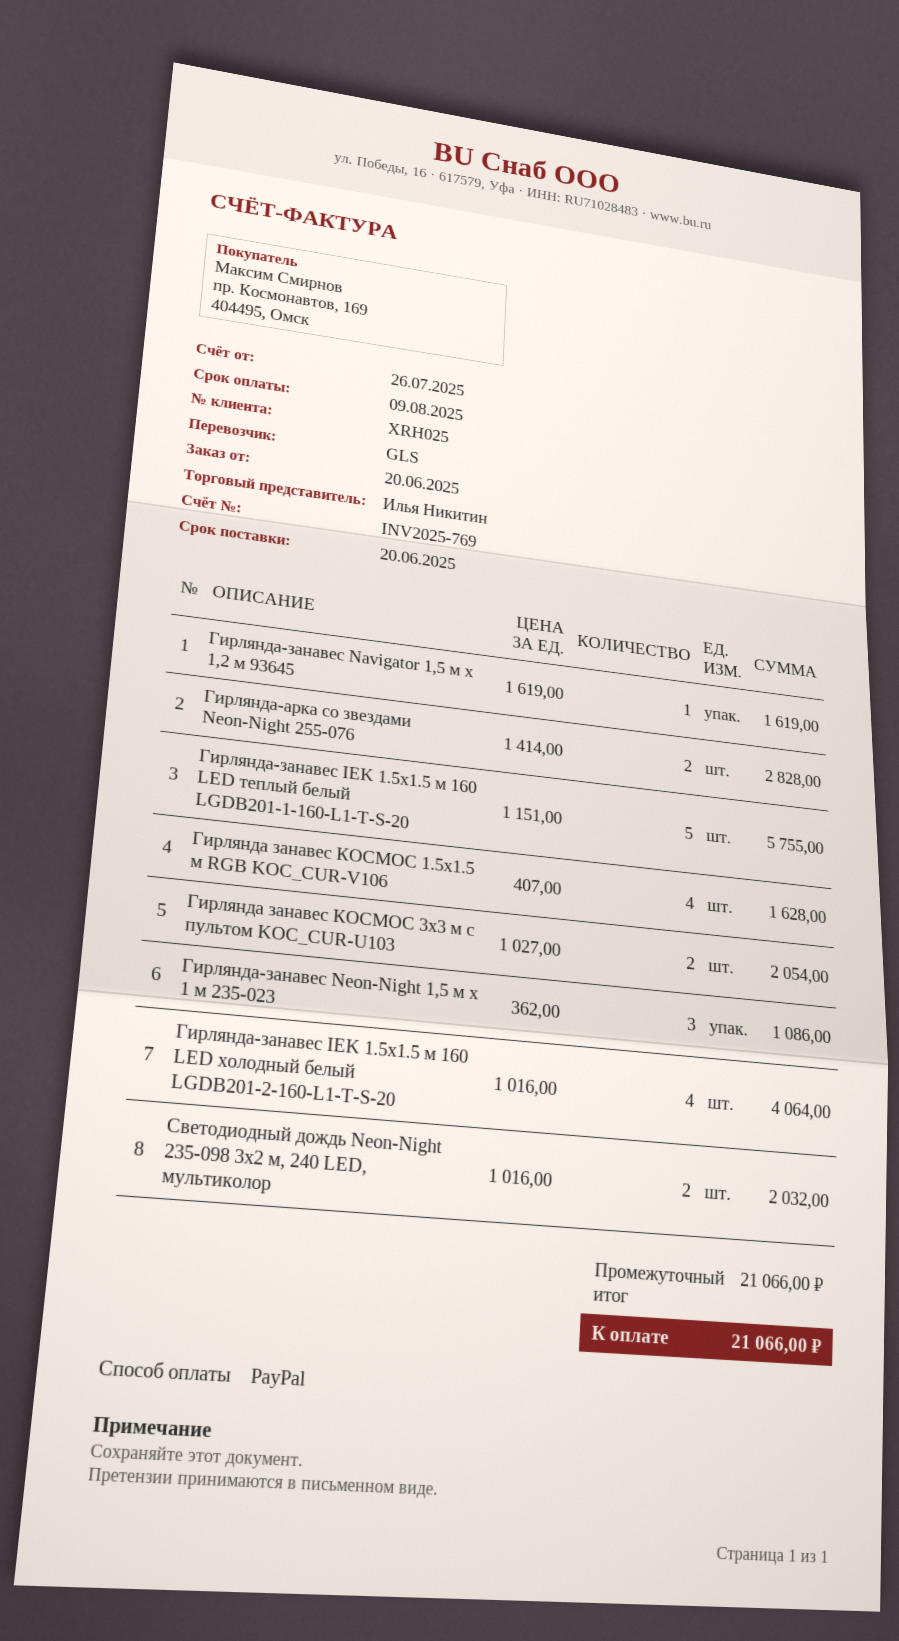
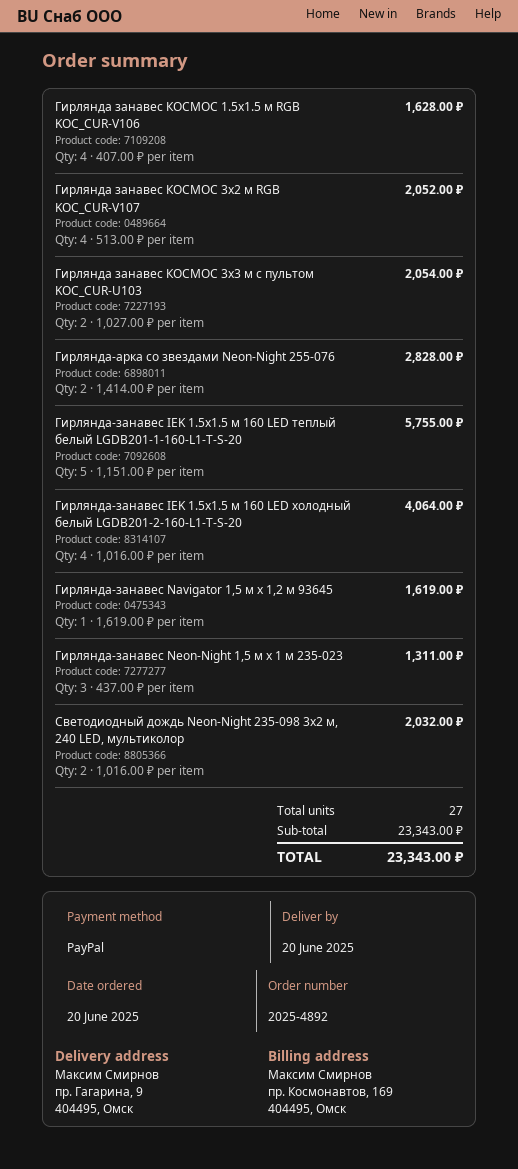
Гирлянда-занавес Neon-Night 1,5 м x 1 м 235-023: 3 x 362.00 = 1086.00 -> 3 x 437.00 = 1311.00
Гирлянда занавес КОСМОС 3x2 м RGB KOC_CUR-V107: none -> 4 x 513.00 = 2052.00
subtotal: 21066.00 -> 23343.00
total: 21066.00 -> 23343.00

